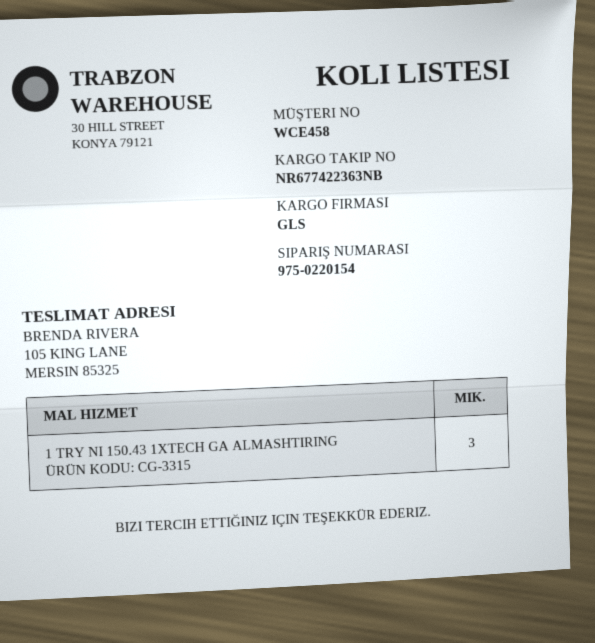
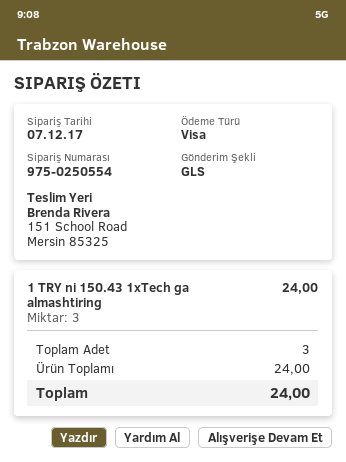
order number: 975-0220154 -> 975-0250554
ship to: 105 KING LANE, MERSIN 85325 -> 151 School Road, Mersin 85325

